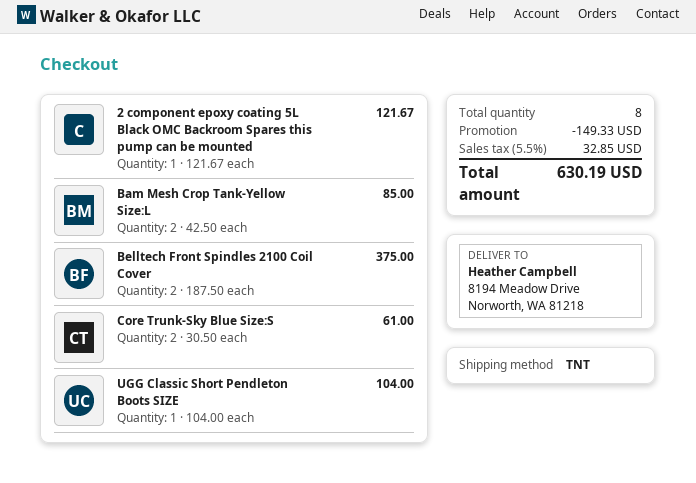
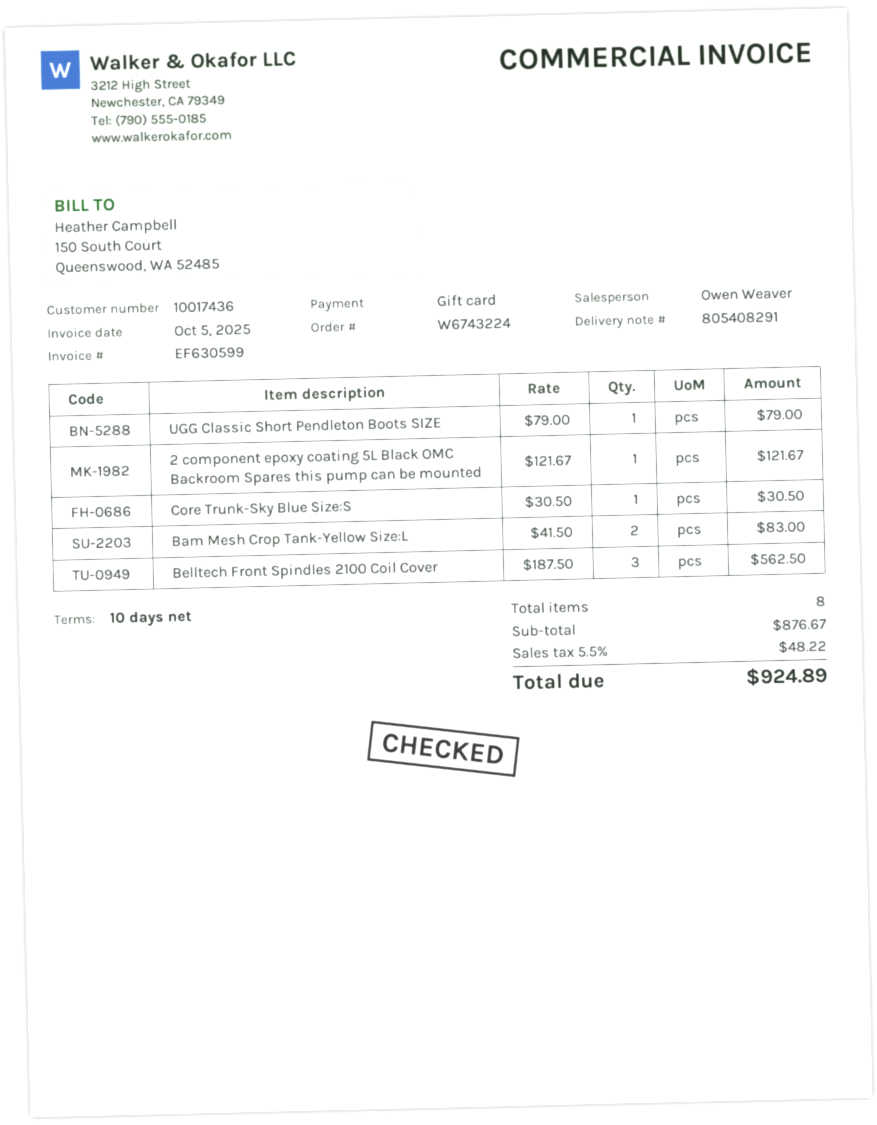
Bam Mesh Crop Tank-Yellow Size:L: 2 x 42.50 = 85.00 -> 2 x 41.50 = 83.00
Belltech Front Spindles 2100 Coil Cover: 2 x 187.50 = 375.00 -> 3 x 187.50 = 562.50
Core Trunk-Sky Blue Size:S: 2 x 30.50 = 61.00 -> 1 x 30.50 = 30.50
UGG Classic Short Pendleton Boots SIZE: 1 x 104.00 = 104.00 -> 1 x 79.00 = 79.00
discount: 149.33 -> none
tax: 5.5% = 32.85 -> 5.5% = 48.22
total: 630.19 -> 924.89

